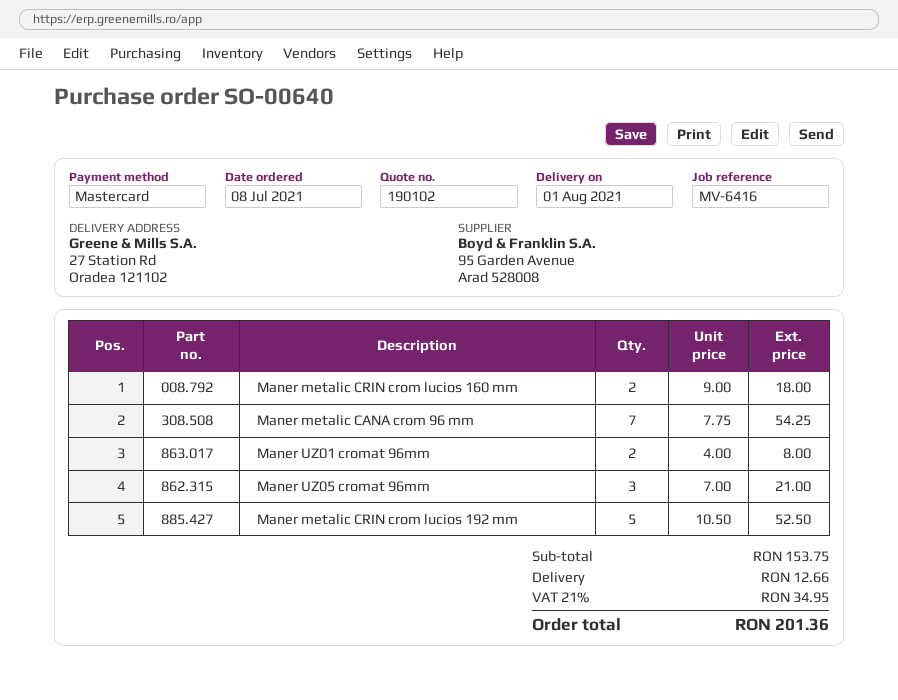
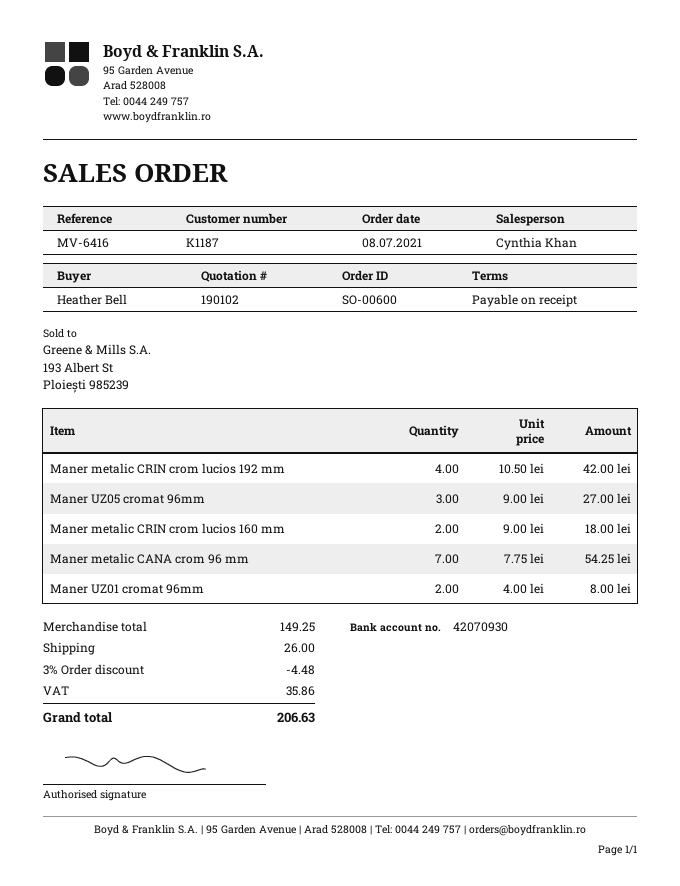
order number: SO-00640 -> SO-00600
Maner UZ05 cromat 96mm: 3 x 7.00 = 21.00 -> 3 x 9.00 = 27.00
Maner metalic CRIN crom lucios 192 mm: 5 x 10.50 = 52.50 -> 4 x 10.50 = 42.00
subtotal: 153.75 -> 149.25
discount: none -> 3% = 4.48
shipping: 12.66 -> 26.00
tax: 34.95 -> 35.86
total: 201.36 -> 206.63

